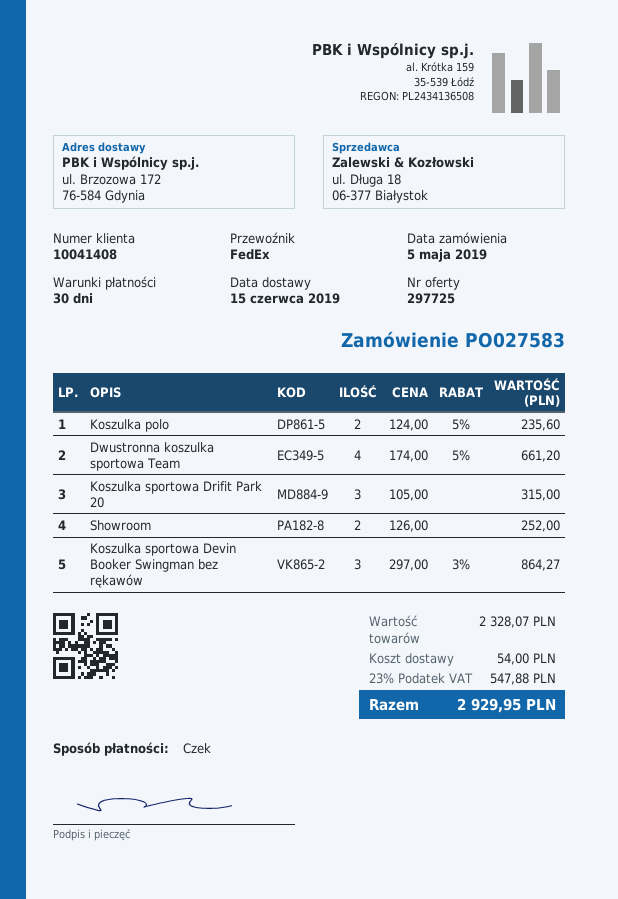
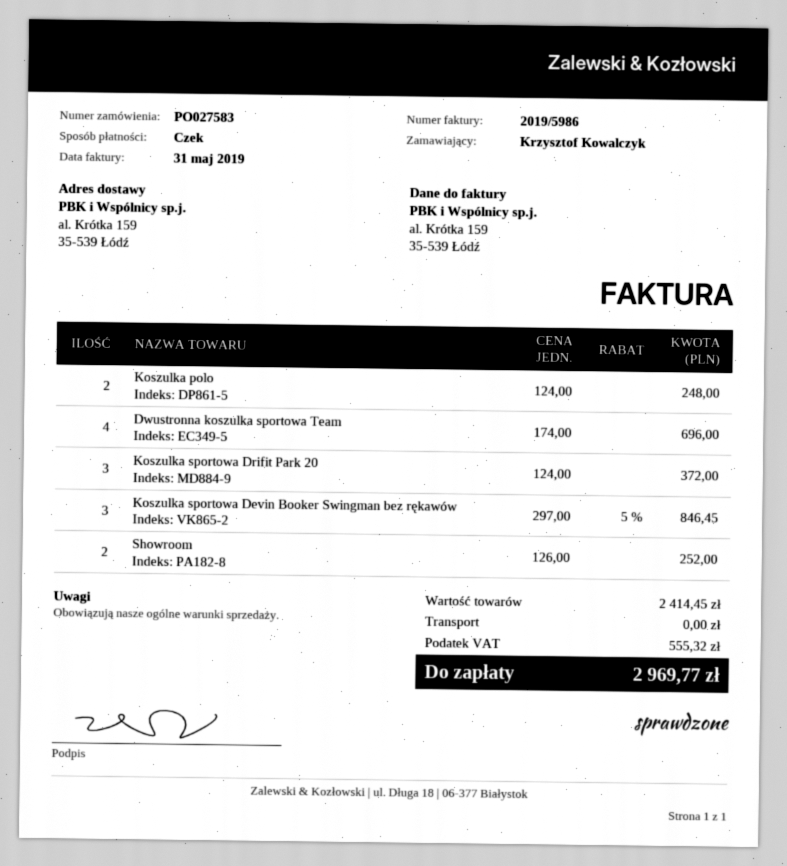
ship to: ul. Brzozowa 172, 76-584 Gdynia -> al. Krótka 159, 35-539 Łódź
Koszulka polo: 2 x 124.00 - 5% = 235.60 -> 2 x 124.00 = 248.00
Dwustronna koszulka sportowa Team: 4 x 174.00 - 5% = 661.20 -> 4 x 174.00 = 696.00
Koszulka sportowa Drifit Park 20: 3 x 105.00 = 315.00 -> 3 x 124.00 = 372.00
Koszulka sportowa Devin Booker Swingman bez rękawów: 3 x 297.00 - 3% = 864.27 -> 3 x 297.00 - 5% = 846.45
subtotal: 2328.07 -> 2414.45
shipping: 54.00 -> 0.00
tax: 547.88 -> 555.32
total: 2929.95 -> 2969.77

